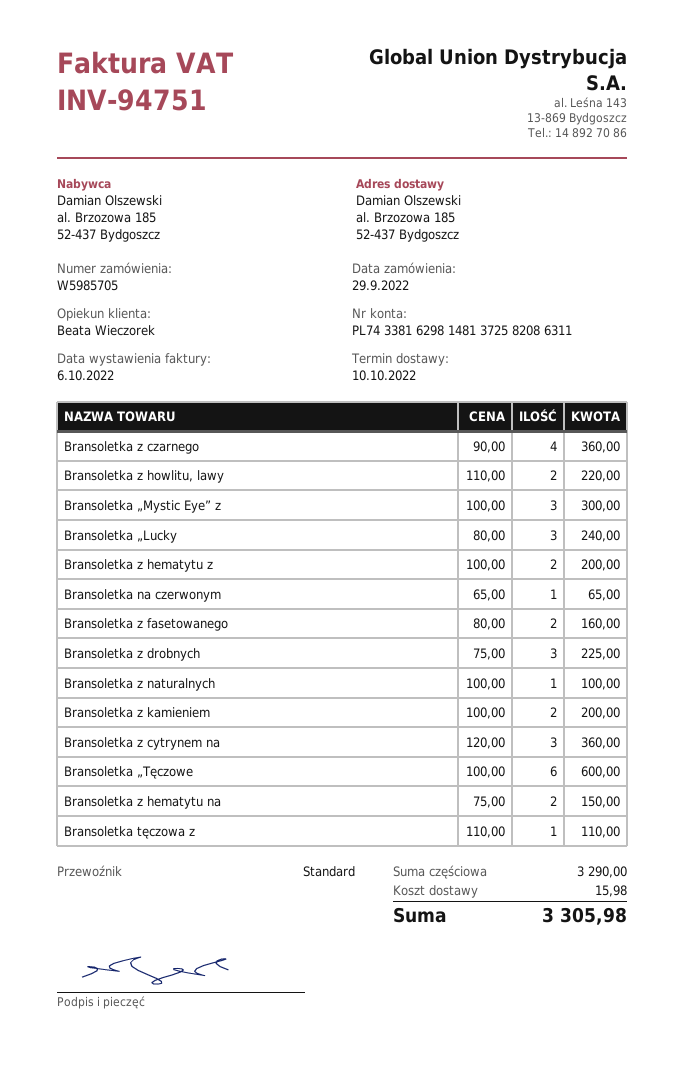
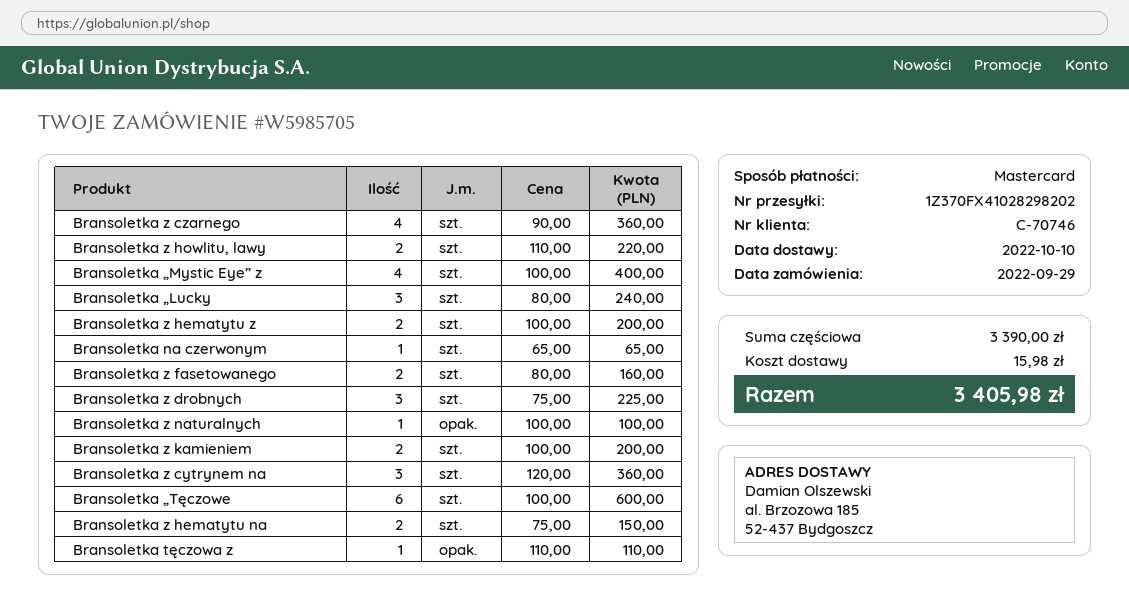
Bransoletka „Mystic Eye” z: 3 x 100.00 = 300.00 -> 4 x 100.00 = 400.00
subtotal: 3290.00 -> 3390.00
total: 3305.98 -> 3405.98

